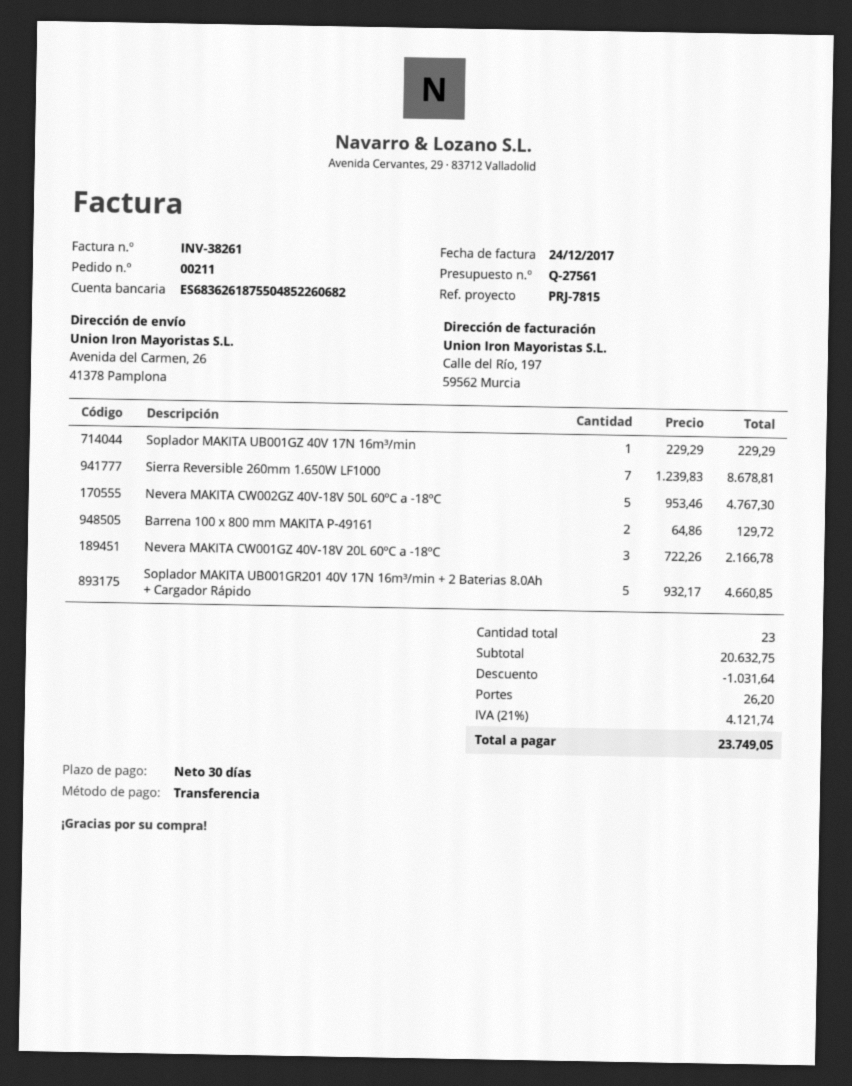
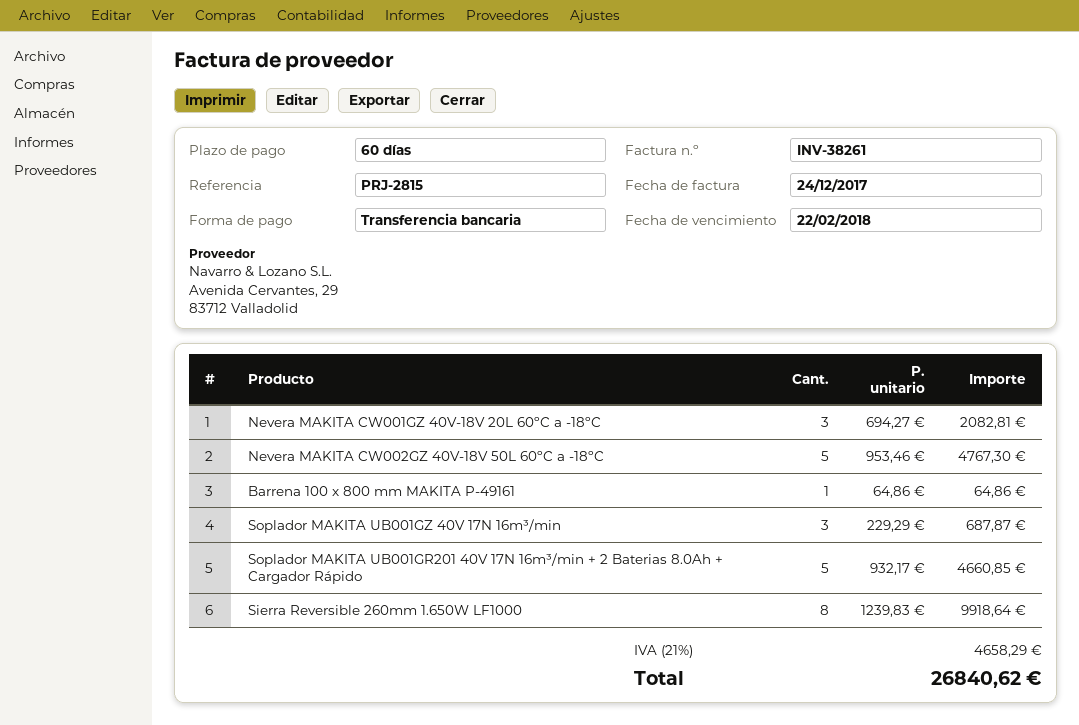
payment terms: 30 days -> 60 days
reference: PRJ-7815 -> PRJ-2815
Soplador MAKITA UB001GZ 40V 17N 16m³/min: 1 x 229.29 = 229.29 -> 3 x 229.29 = 687.87
Sierra Reversible 260mm 1.650W LF1000: 7 x 1239.83 = 8678.81 -> 8 x 1239.83 = 9918.64
Barrena 100 x 800 mm MAKITA P-49161: 2 x 64.86 = 129.72 -> 1 x 64.86 = 64.86
Nevera MAKITA CW001GZ 40V-18V 20L 60ºC a -18ºC: 3 x 722.26 = 2166.78 -> 3 x 694.27 = 2082.81
discount: 1031.64 -> none
shipping: 26.20 -> none
tax: 21% = 4121.74 -> 21% = 4658.29
total: 23749.05 -> 26840.62

